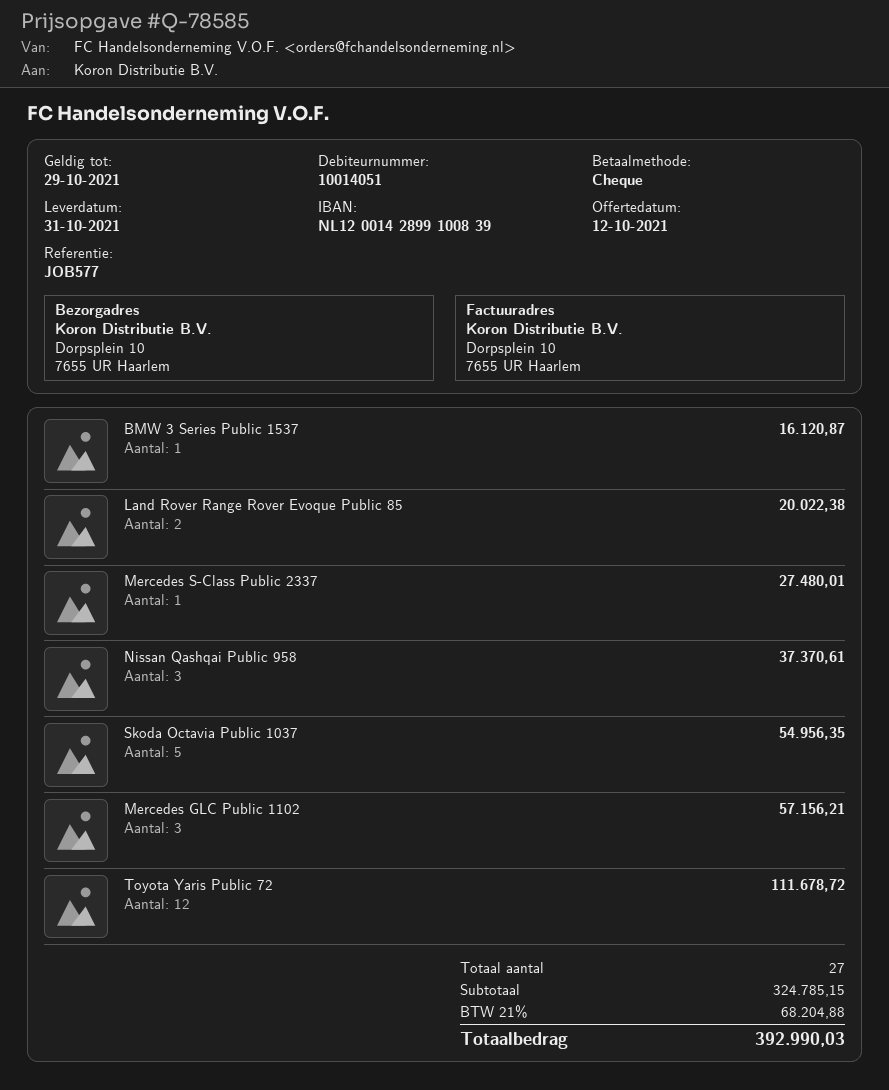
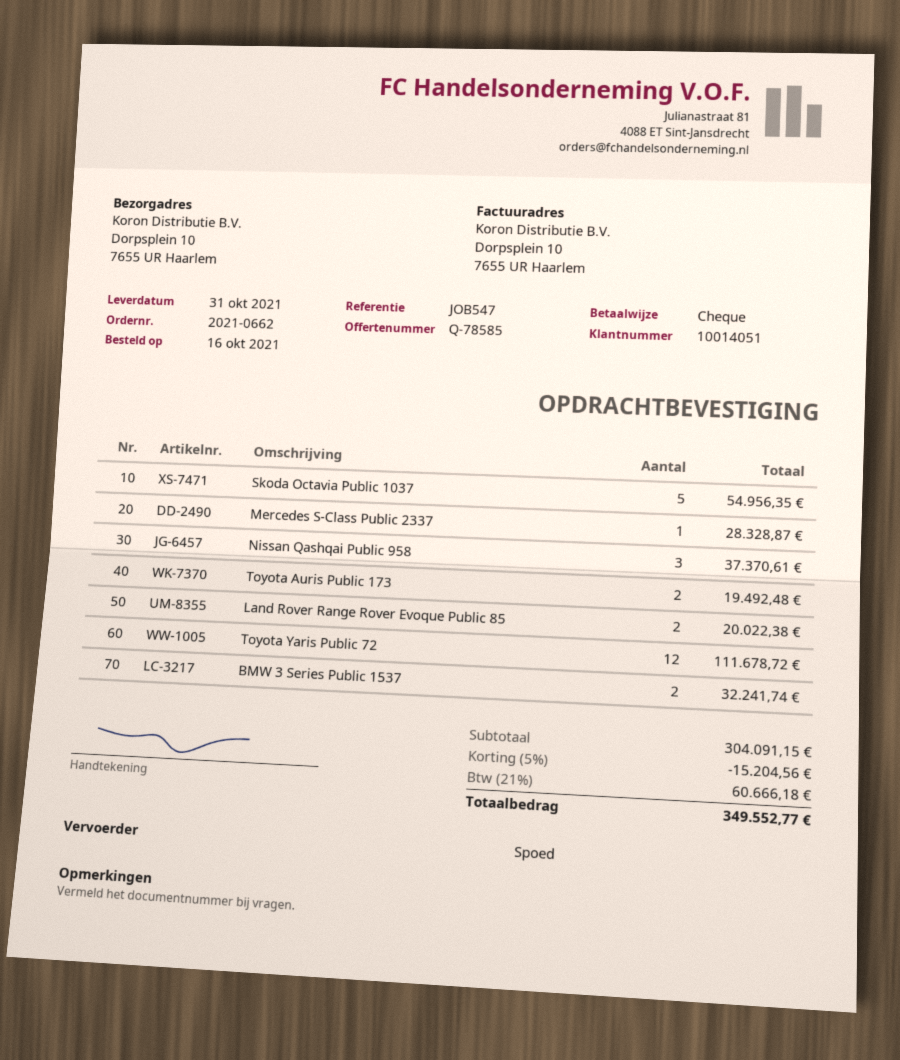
reference: JOB577 -> JOB547
BMW 3 Series Public 1537: 1 for 16120.87 -> 2 for 32241.74
Mercedes S-Class Public 2337: 1 for 27480.01 -> 1 for 28328.87
Mercedes GLC Public 1102: 3 for 57156.21 -> none
Toyota Auris Public 173: none -> 2 for 19492.48
subtotal: 324785.15 -> 304091.15
discount: none -> 5% = 15204.56
tax: 21% = 68204.88 -> 21% = 60666.18
total: 392990.03 -> 349552.77

